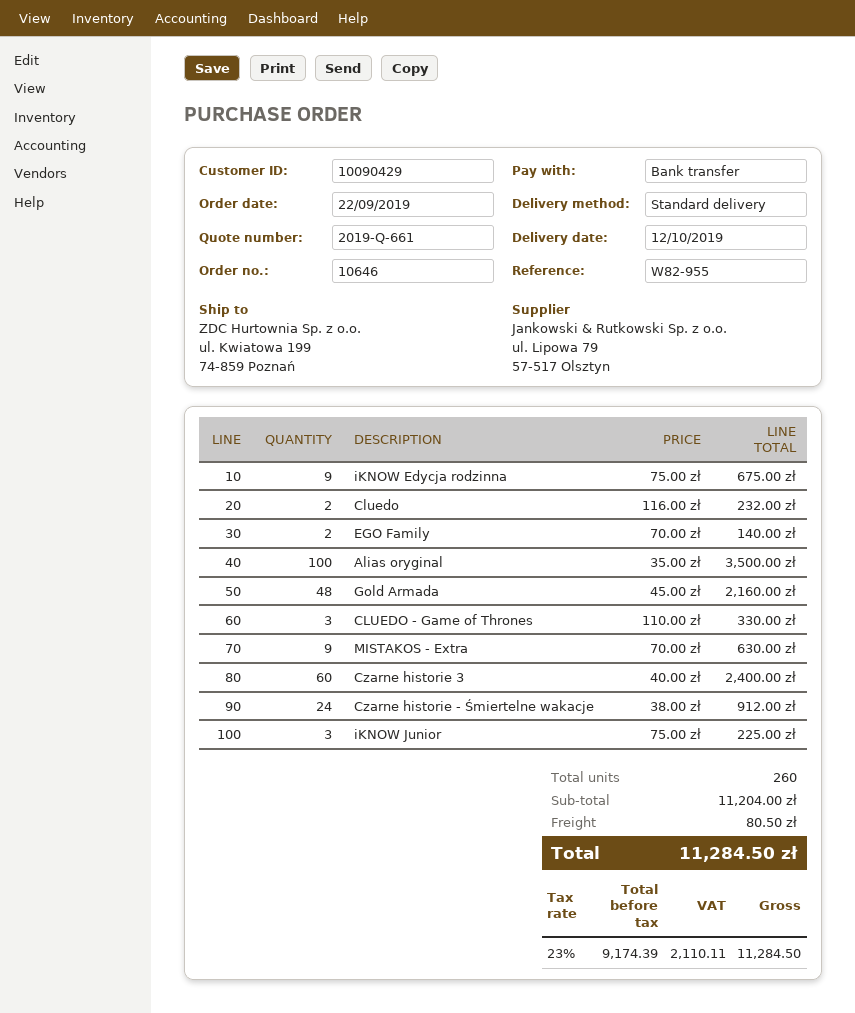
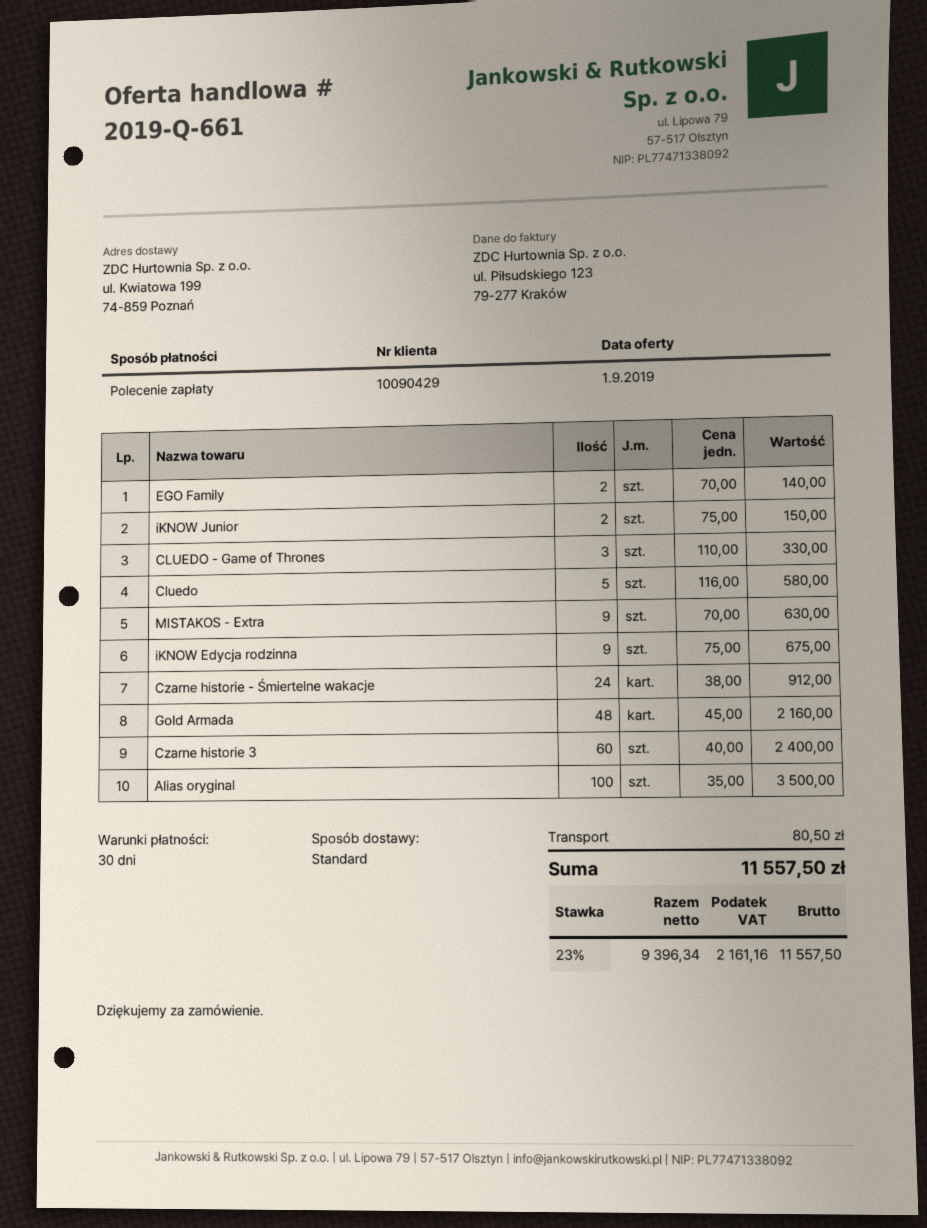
payment method: bank transfer -> direct debit
Cluedo: 2 x 116.00 = 232.00 -> 5 x 116.00 = 580.00
iKNOW Junior: 3 x 75.00 = 225.00 -> 2 x 75.00 = 150.00
net: 9174.39 -> 9396.34
tax: 23% = 2110.11 -> 23% = 2161.16
total: 11284.50 -> 11557.50

